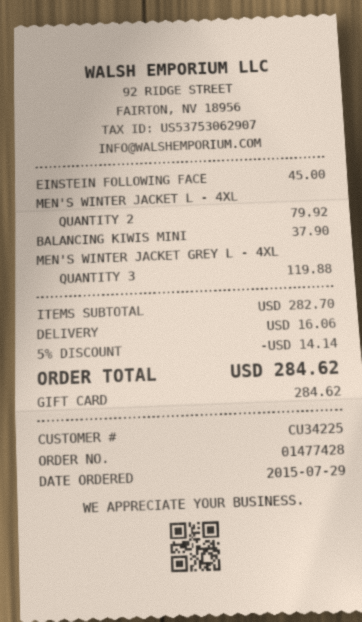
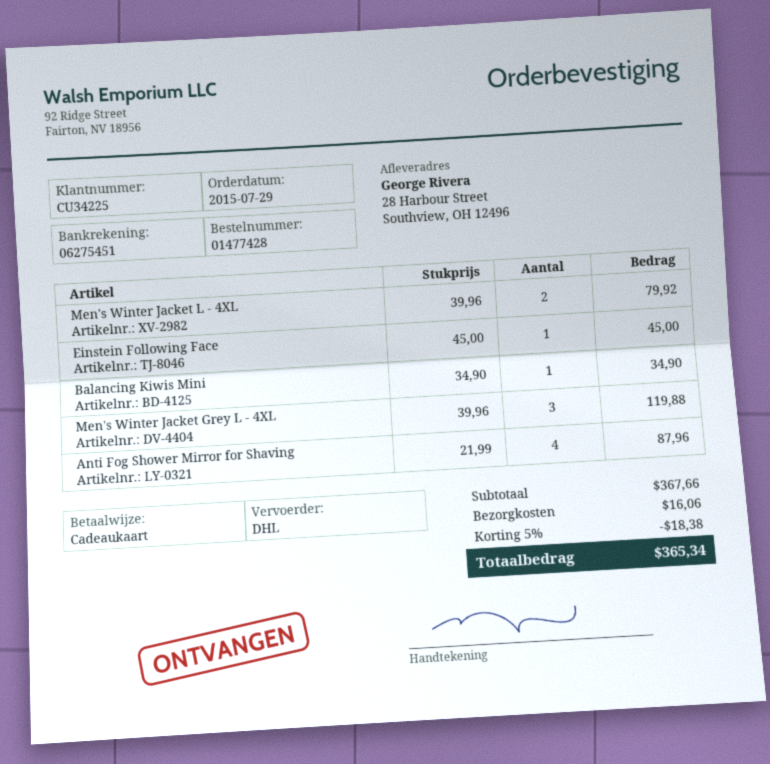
BALANCING KIWIS MINI: 1 for 37.90 -> 1 for 34.90
Anti Fog Shower Mirror for Shaving: none -> 4 for 87.96
subtotal: 282.70 -> 367.66
discount: 5% = 14.14 -> 5% = 18.38
total: 284.62 -> 365.34

